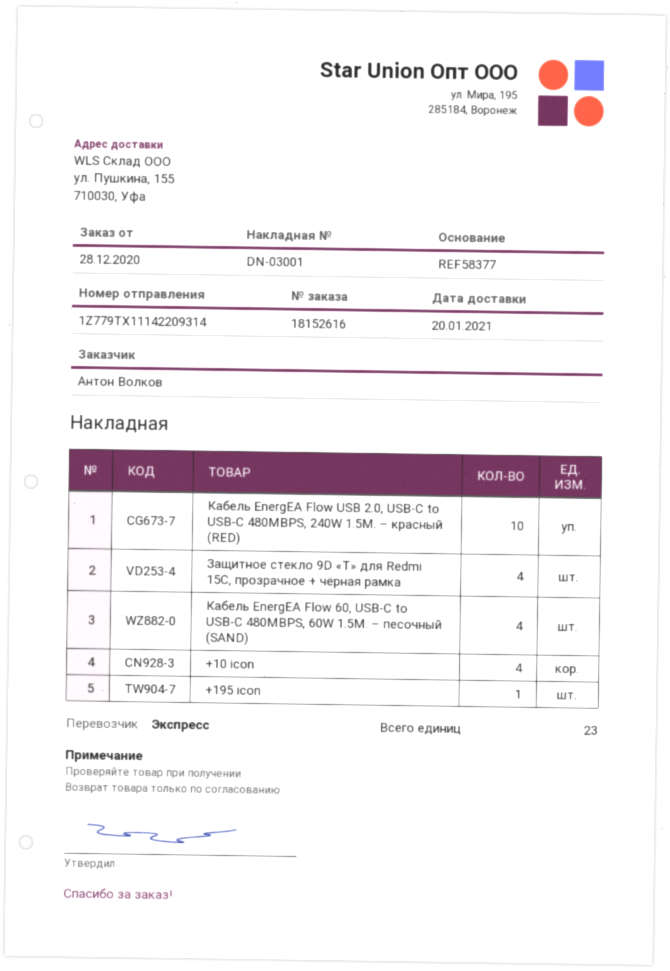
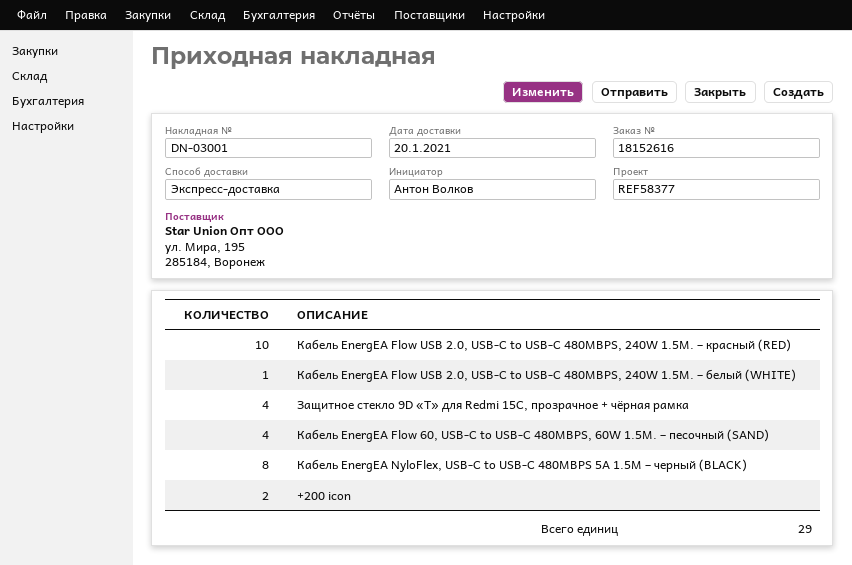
+10 icon: 4 -> none
+195 icon: 1 -> none
Кабель EnergEA Flow USB 2.0, USB-C to USB-C 480MBPS, 240W 1.5M. – белый (WHITE): none -> 1
Кабель EnergEA NyloFlex, USB-C to USB-C 480MBPS 5A 1.5M – черный (BLACK): none -> 8
+200 icon: none -> 2
total quantity: 23 -> 29

